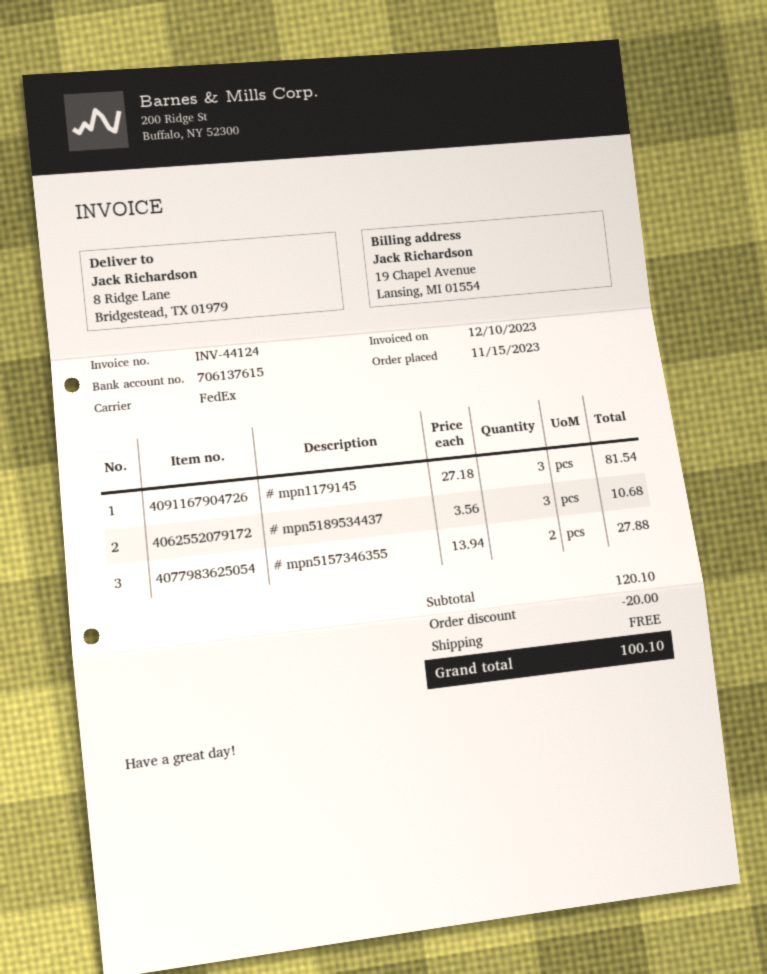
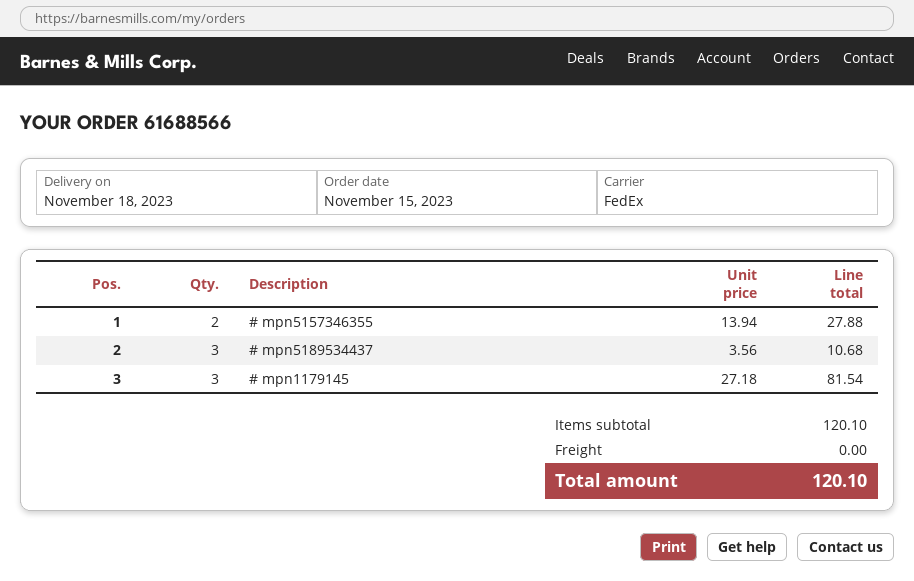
discount: 20.00 -> none
total: 100.10 -> 120.10

